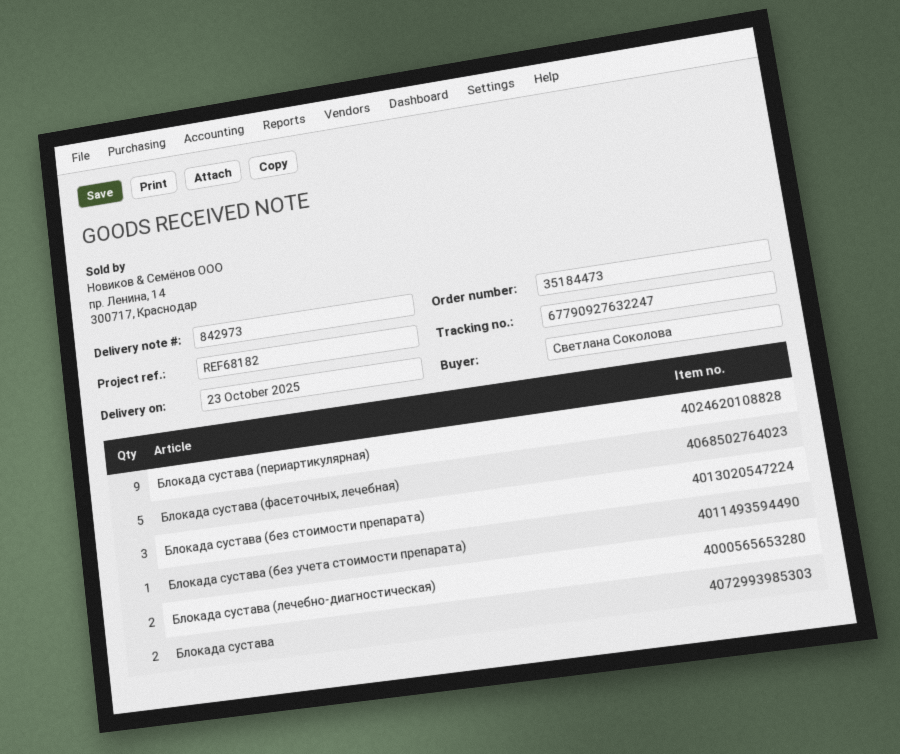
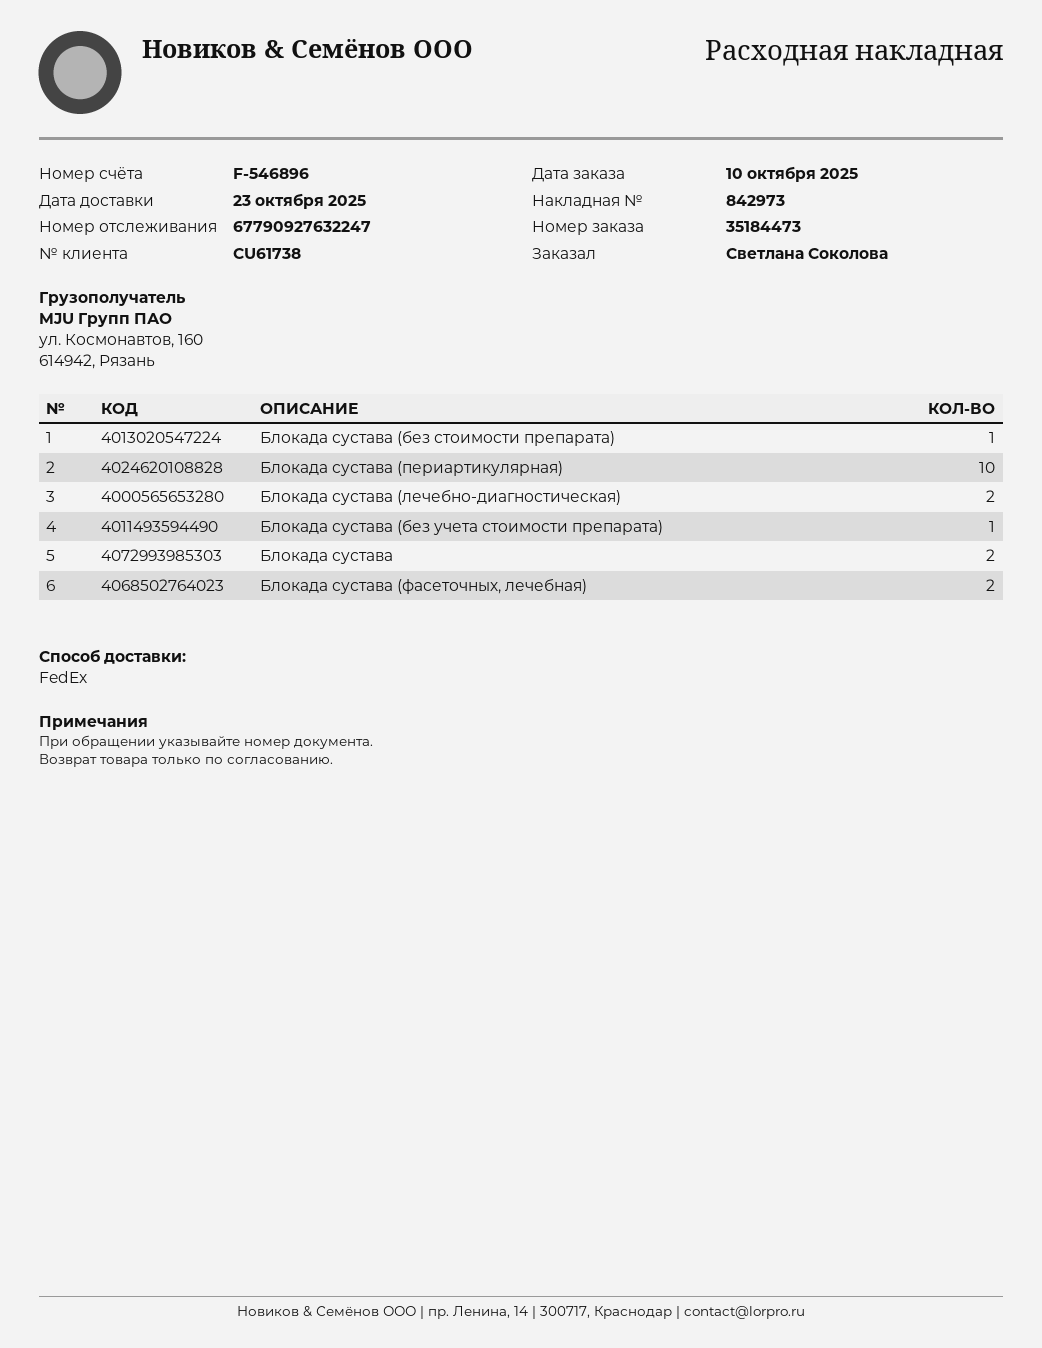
Блокада сустава (периартикулярная): 9 -> 10
Блокада сустава (фасеточных, лечебная): 5 -> 2
Блокада сустава (без стоимости препарата): 3 -> 1

